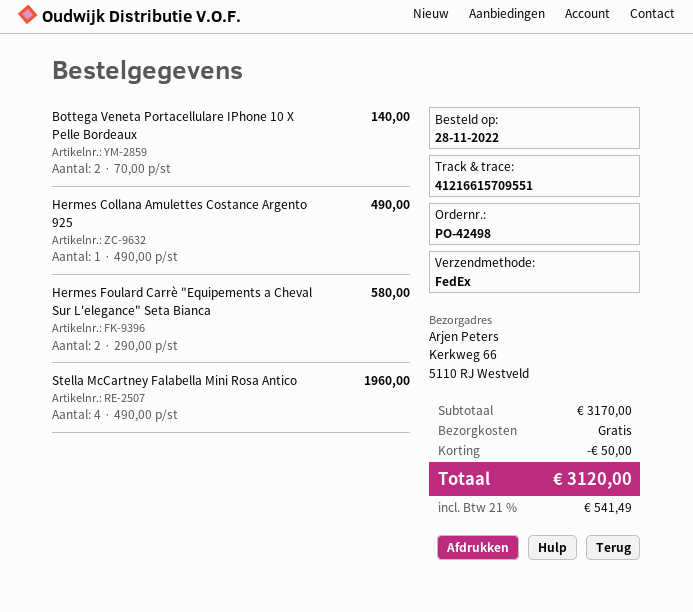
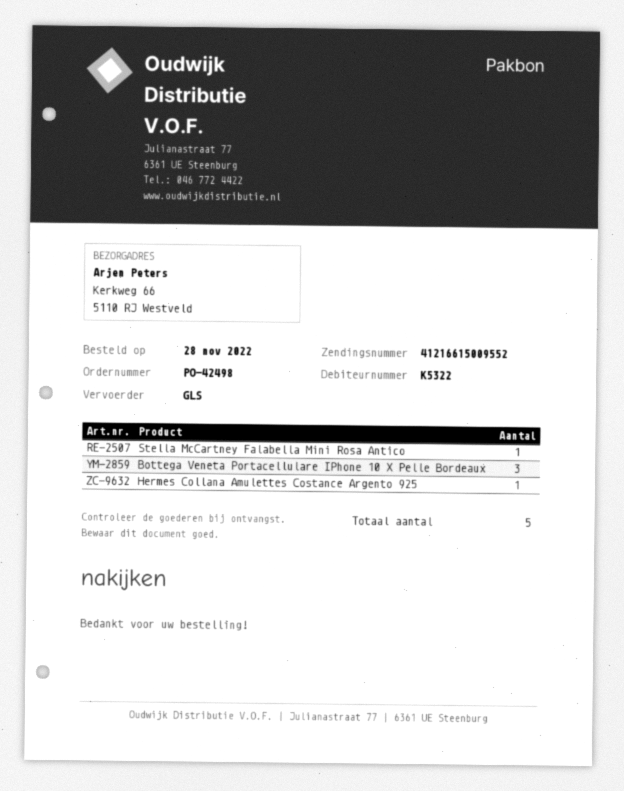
shipping method: FedEx -> GLS
tracking number: 41216615709551 -> 41216615009552
Bottega Veneta Portacellulare IPhone 10 X Pelle Bordeaux: 2 -> 3
Hermes Foulard Carrè "Equipements a Cheval Sur L'elegance" Seta Bianca: 2 -> none
Stella McCartney Falabella Mini Rosa Antico: 4 -> 1

